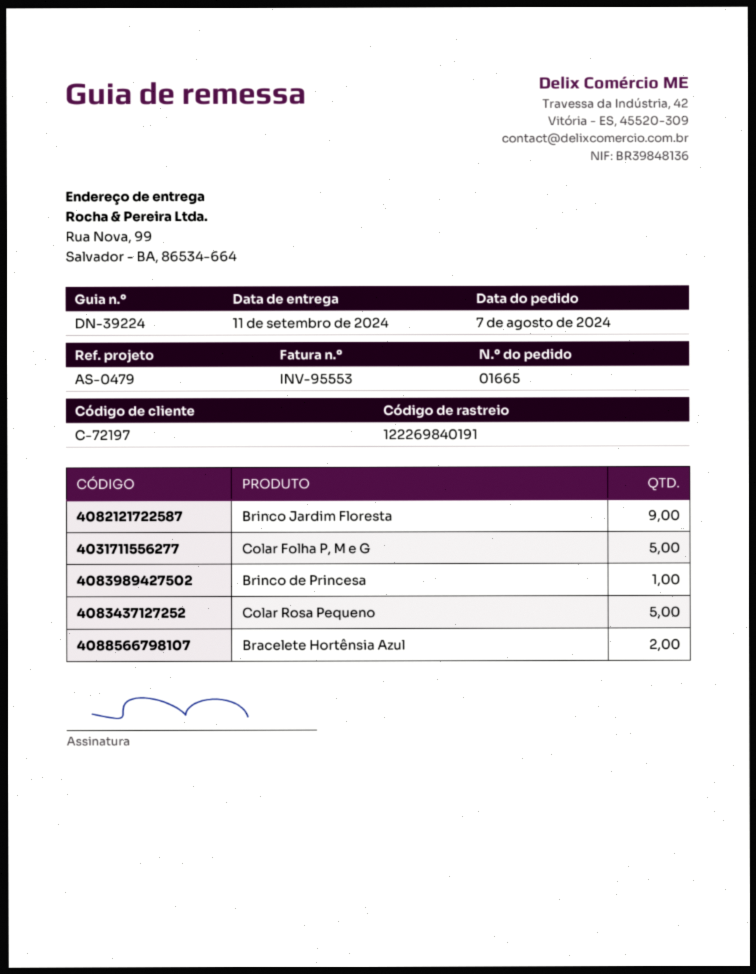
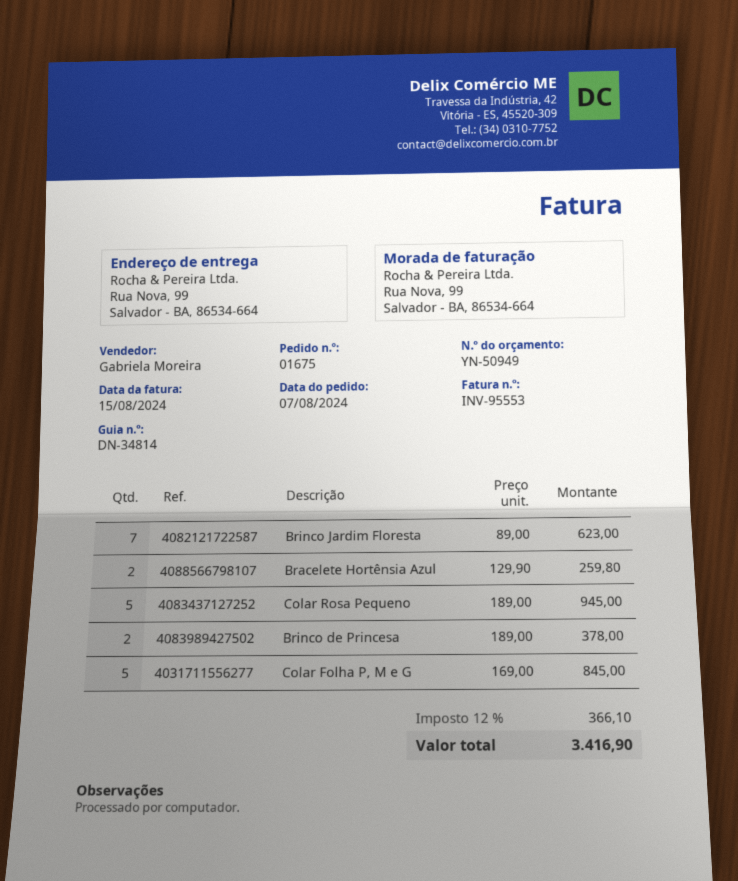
order number: 01665 -> 01675
delivery note number: DN-39224 -> DN-34814
Brinco Jardim Floresta: 9 -> 7
Brinco de Princesa: 1 -> 2

